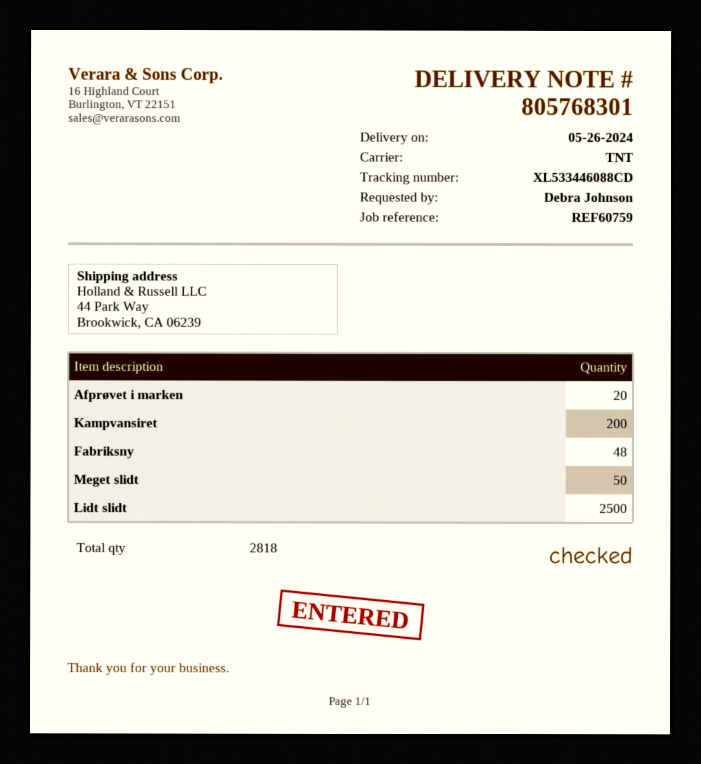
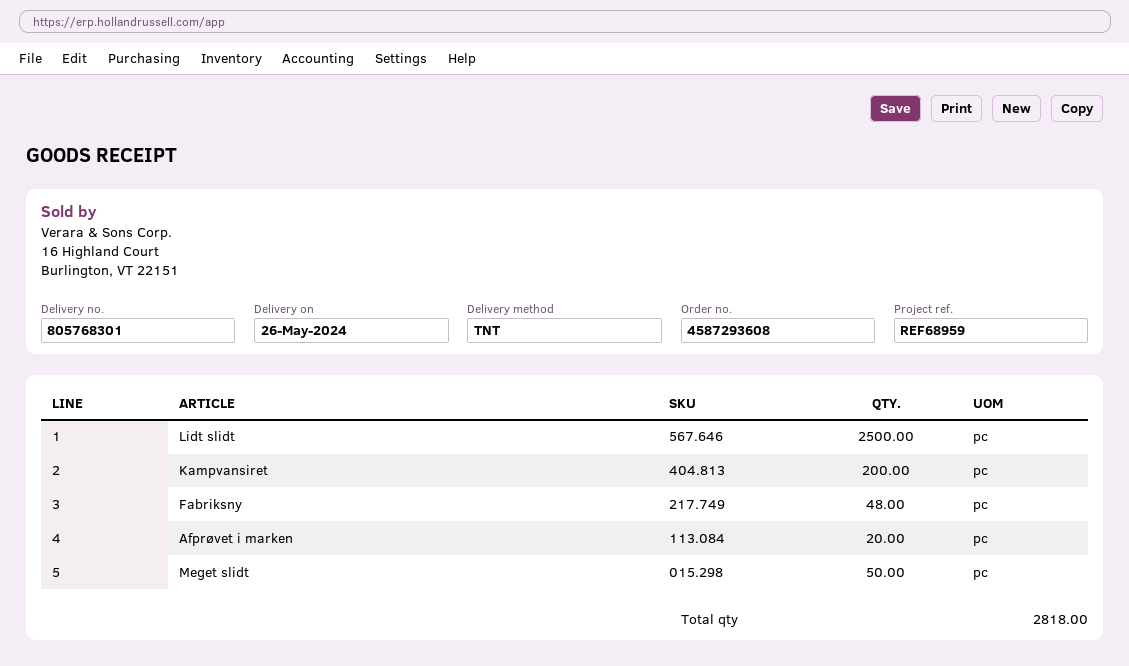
reference: REF60759 -> REF68959

